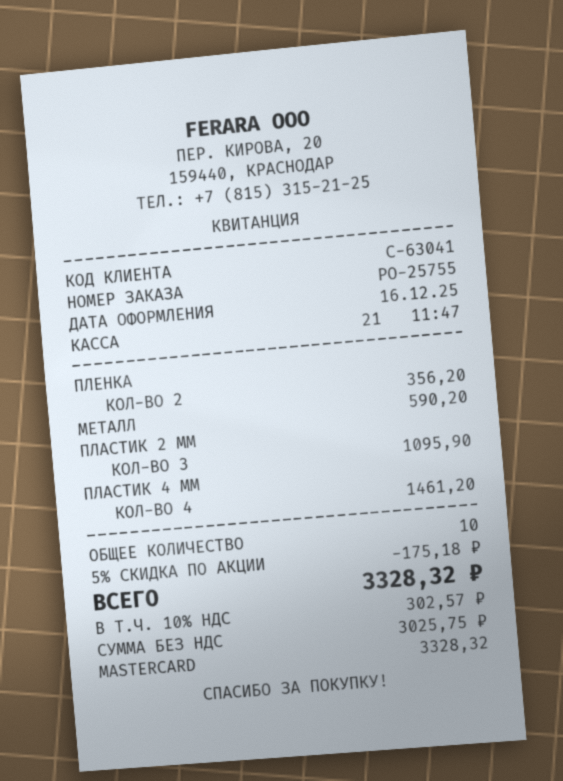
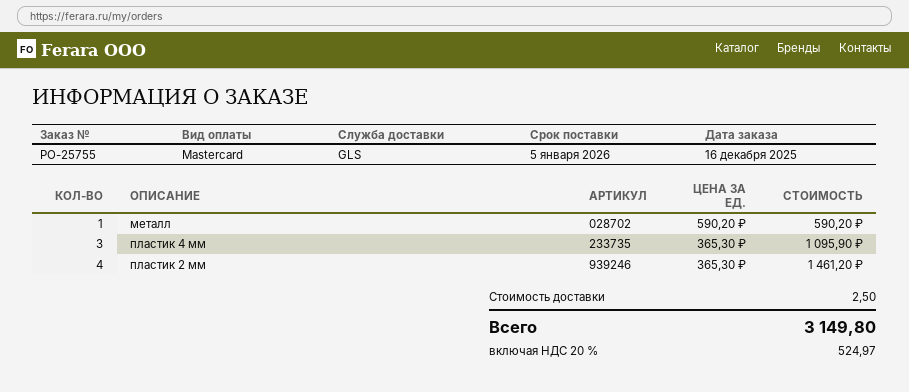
ПЛЕНКА: 2 for 356.20 -> none
ПЛАСТИК 2 ММ: 3 for 1095.90 -> 4 for 1461.20
ПЛАСТИК 4 ММ: 4 for 1461.20 -> 3 for 1095.90
discount: 5% = 175.18 -> none
shipping: none -> 2.50
tax: 10% = 302.57 -> 20% = 524.97
total: 3328.32 -> 3149.80

